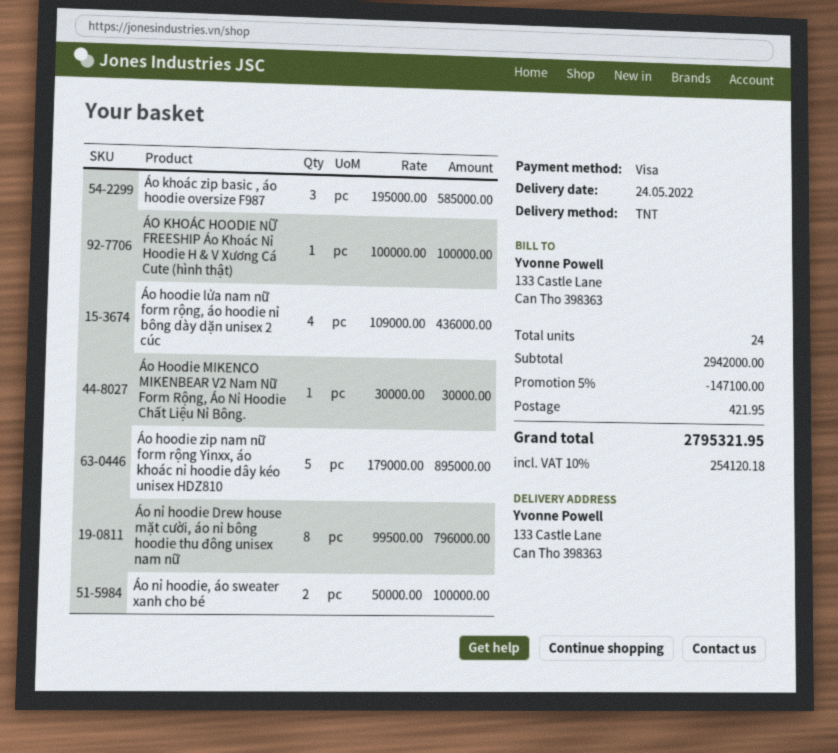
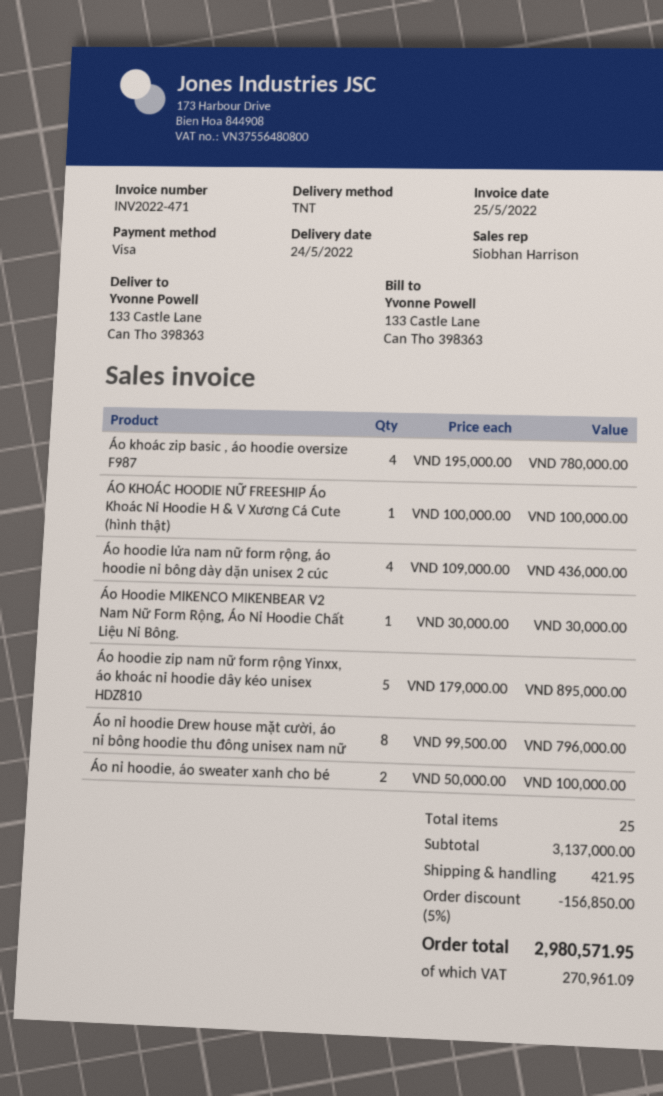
Áo khoác zip basic , áo hoodie oversize F987: 3 x 195000.00 = 585000.00 -> 4 x 195000.00 = 780000.00
total quantity: 24 -> 25
subtotal: 2942000.00 -> 3137000.00
discount: 5% = 147100.00 -> 5% = 156850.00
tax: 254120.18 -> 270961.09
total: 2795321.95 -> 2980571.95

